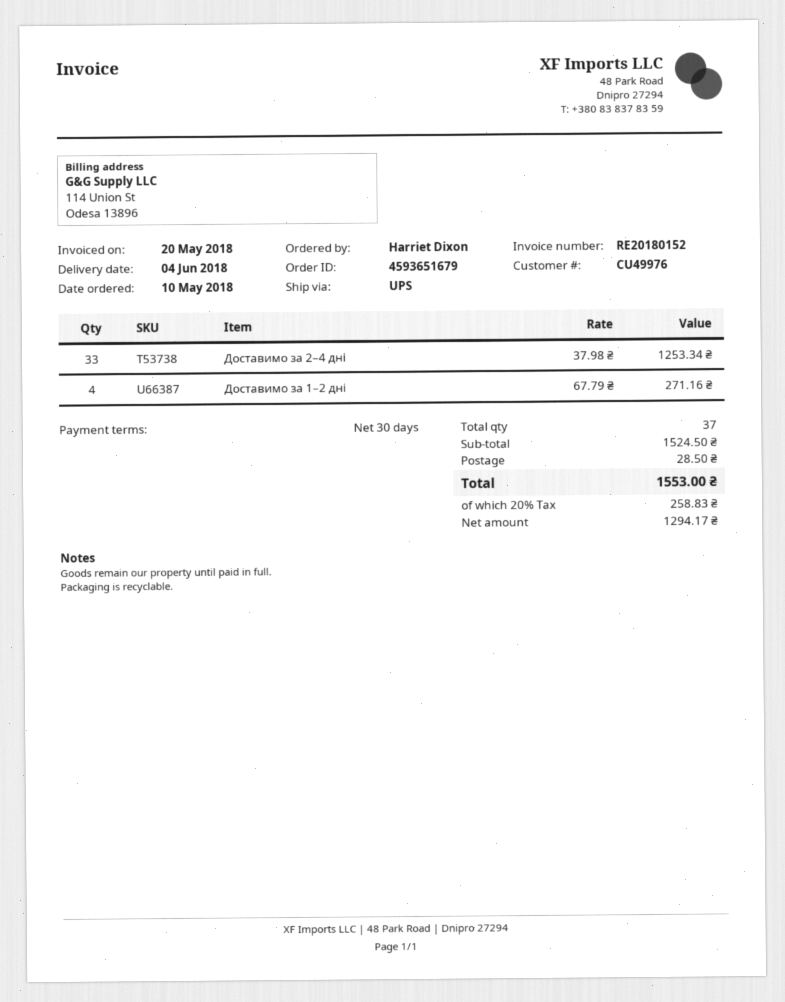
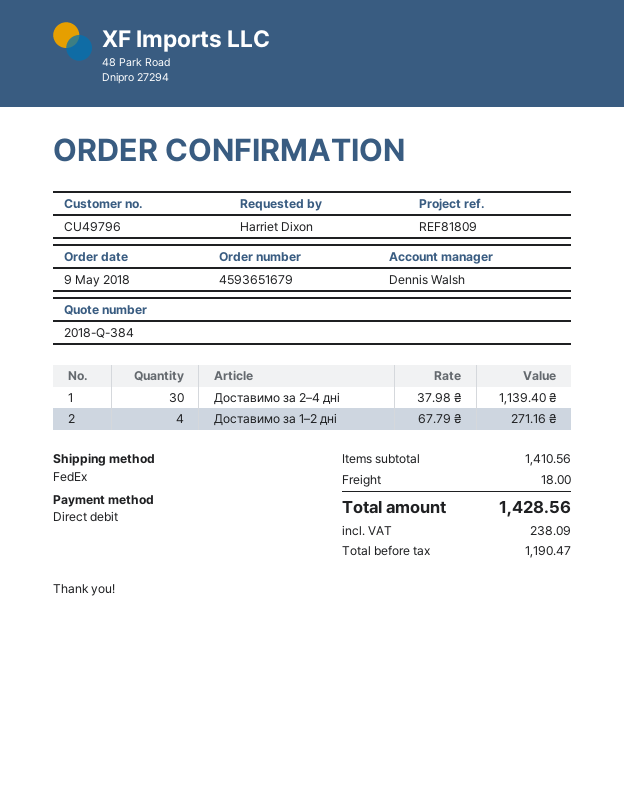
order date: 2018-05-10 -> 2018-05-09
customer number: CU49976 -> CU49796
shipping method: UPS -> FedEx
Доставимо за 2–4 дні: 33 x 37.98 = 1253.34 -> 30 x 37.98 = 1139.40
subtotal: 1524.50 -> 1410.56
shipping: 28.50 -> 18.00
net: 1294.17 -> 1190.47
tax: 258.83 -> 238.09
total: 1553.00 -> 1428.56

